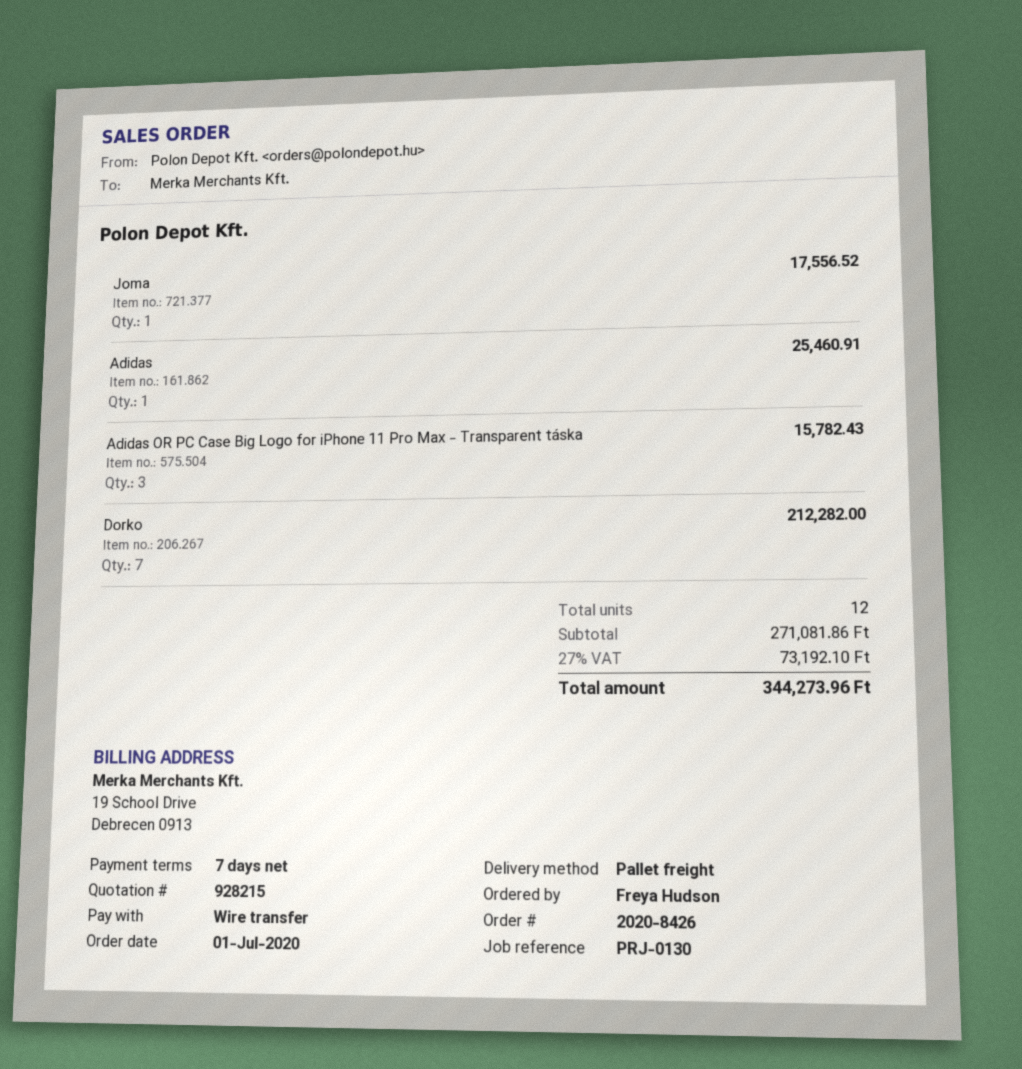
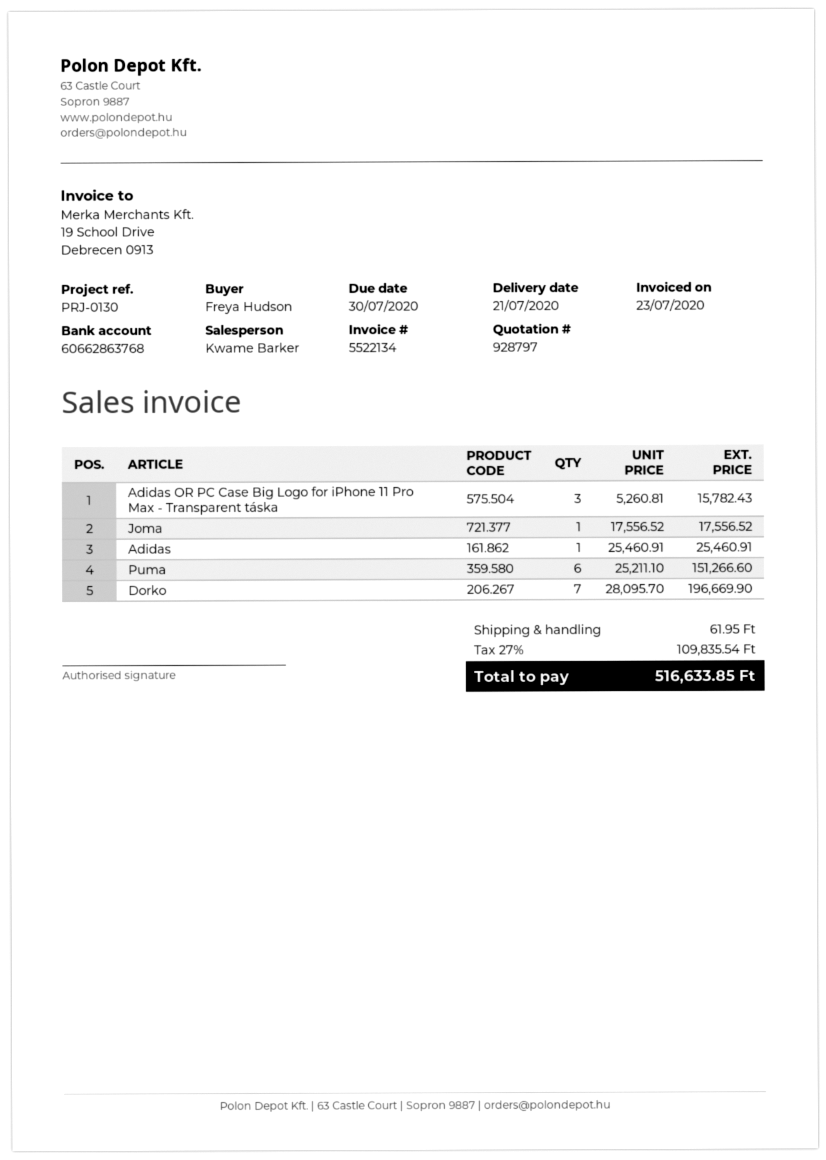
quote number: 928215 -> 928797
Dorko: 7 for 212282.00 -> 7 for 196669.90
Puma: none -> 6 for 151266.60
shipping: none -> 61.95
tax: 27% = 73192.10 -> 27% = 109835.54
total: 344273.96 -> 516633.85

